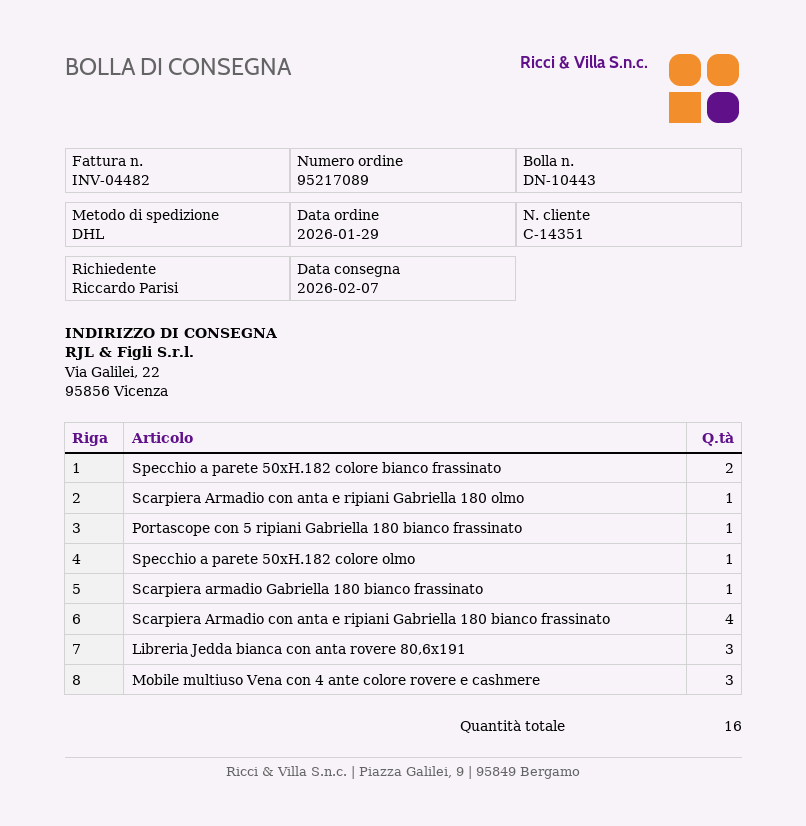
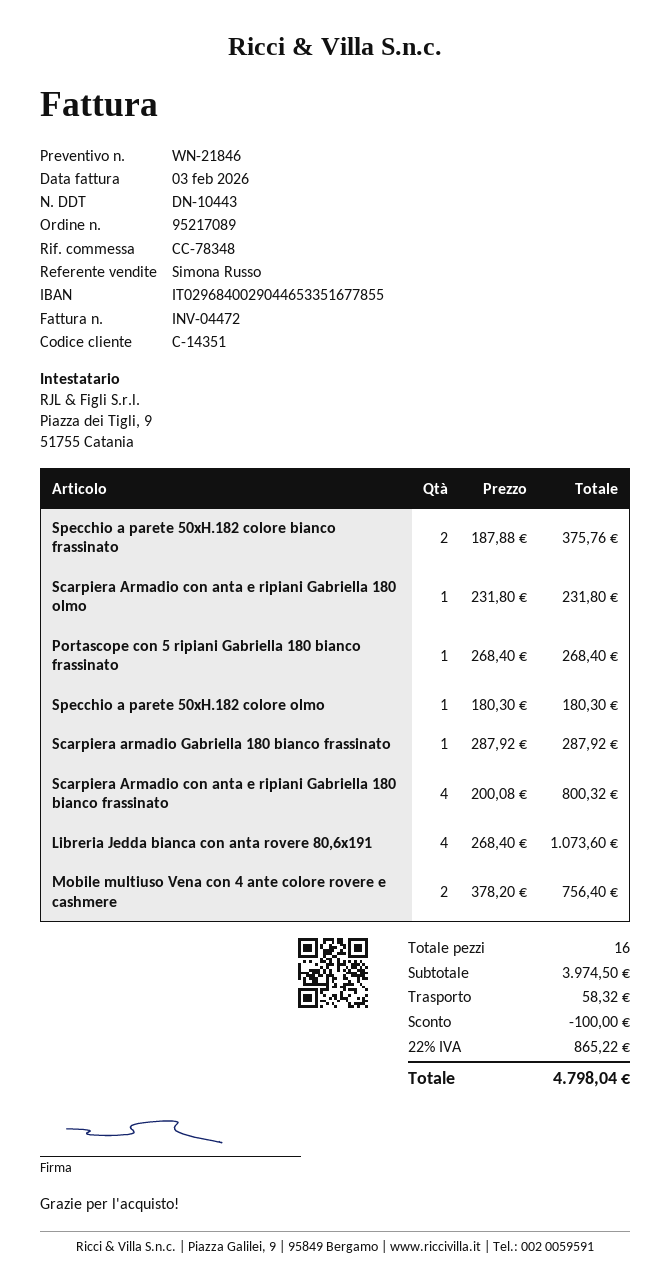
invoice number: INV-04482 -> INV-04472
Libreria Jedda bianca con anta rovere 80,6x191: 3 -> 4
Mobile multiuso Vena con 4 ante colore rovere e cashmere: 3 -> 2

